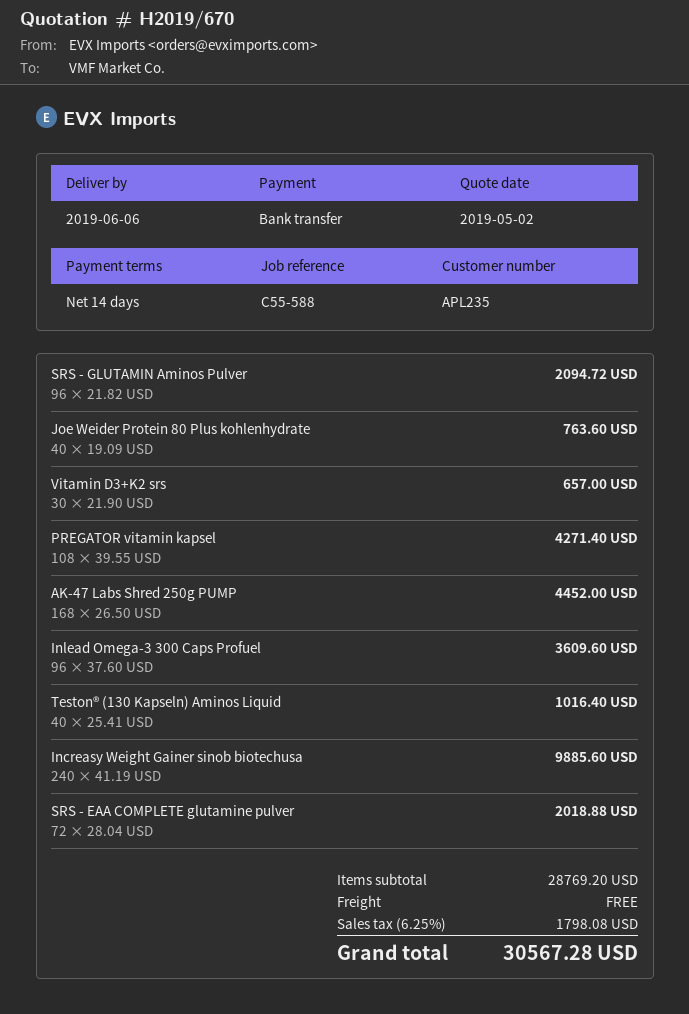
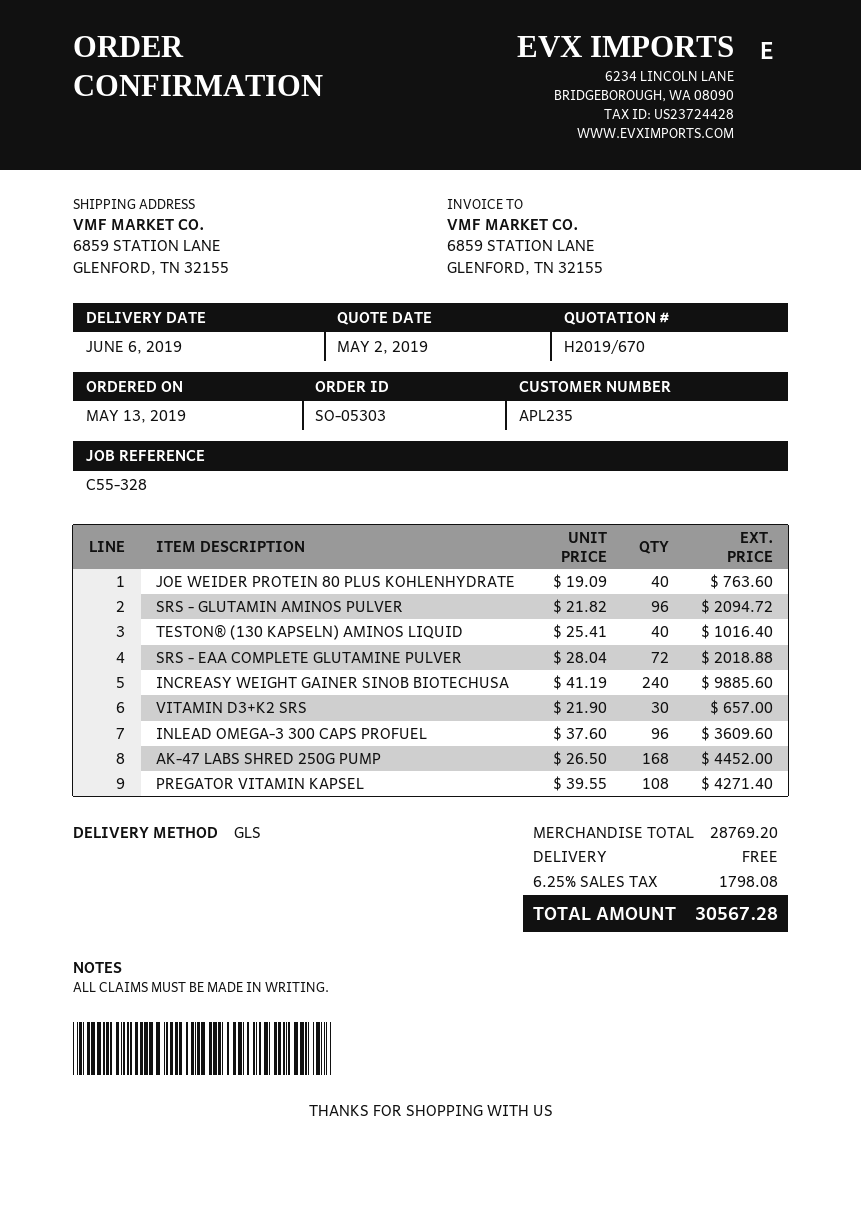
reference: C55-588 -> C55-328

